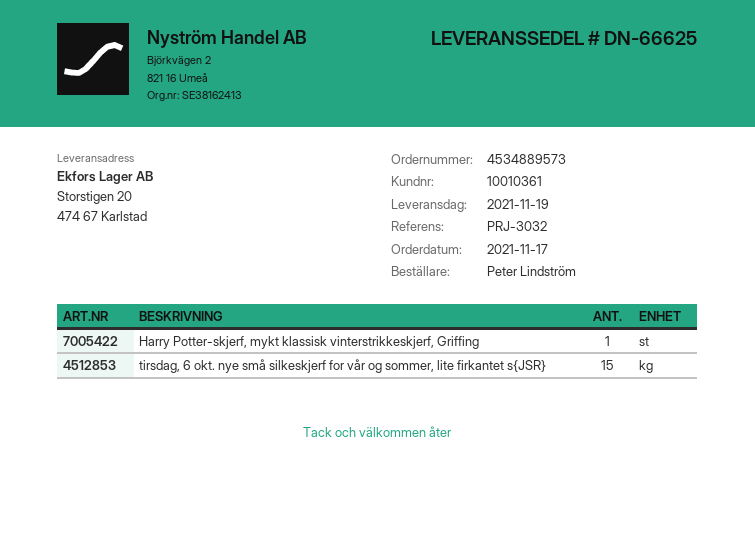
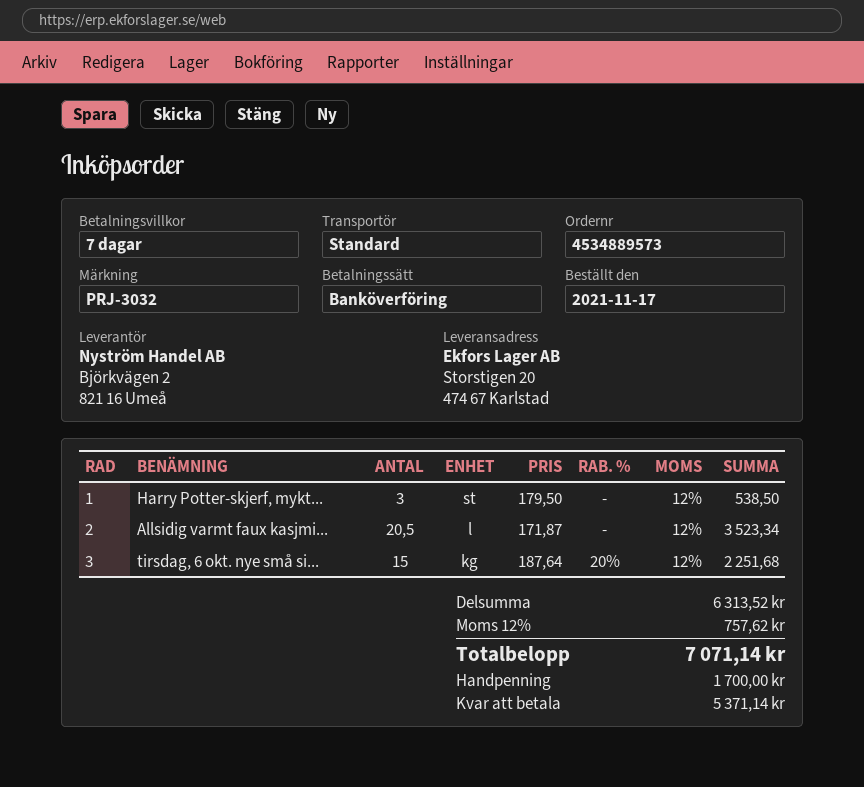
Harry Potter-skjerf, mykt klassisk vinterstrikkeskjerf, Griffing: 1 -> 3
Allsidig varmt faux kasjmi...: none -> 20.5

